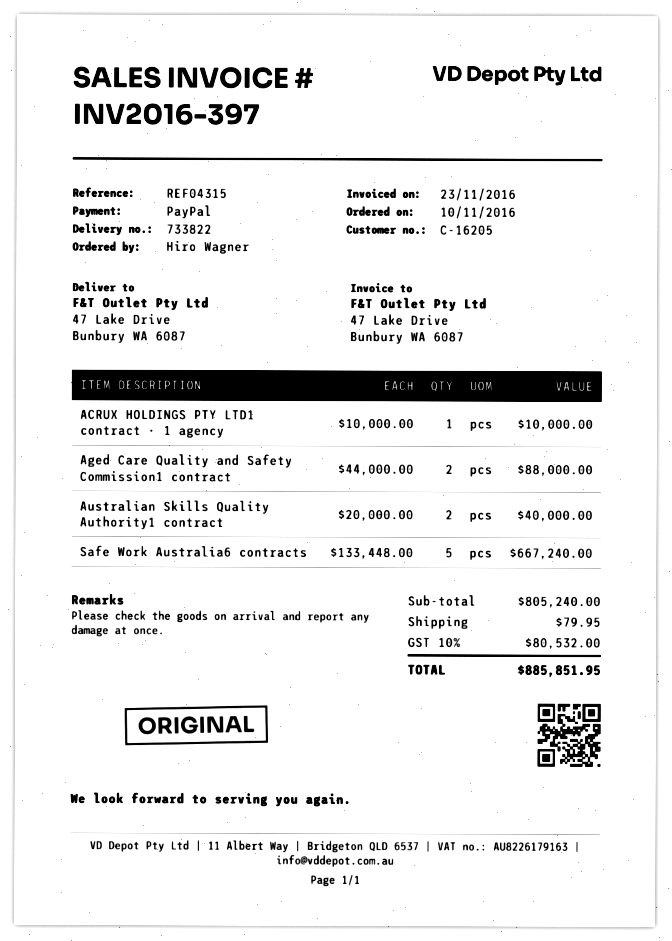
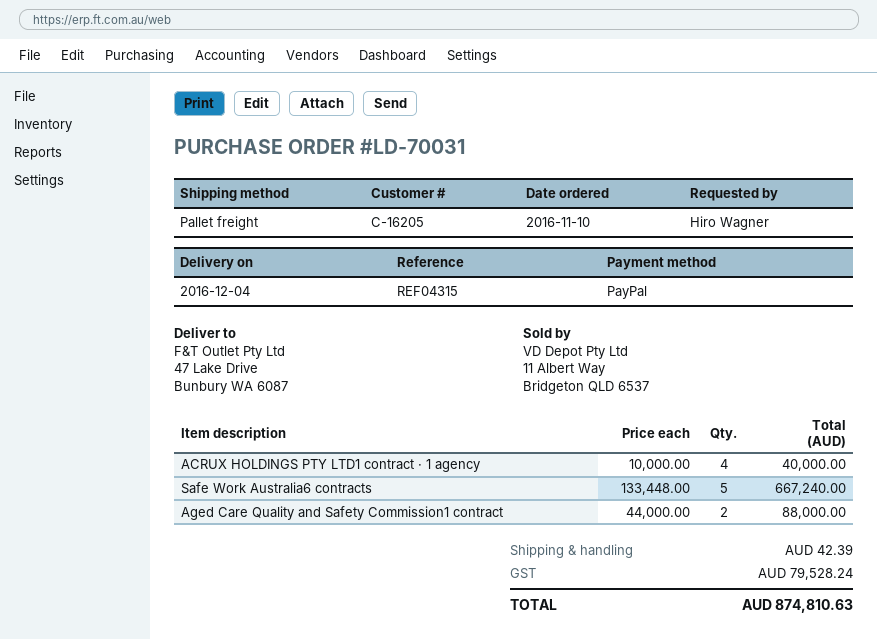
ACRUX HOLDINGS PTY LTD1 contract · 1 agency: 1 x 10000.00 = 10000.00 -> 4 x 10000.00 = 40000.00
Australian Skills Quality Authority1 contract: 2 x 20000.00 = 40000.00 -> none
shipping: 79.95 -> 42.39
tax: 80532.00 -> 79528.24
total: 885851.95 -> 874810.63

